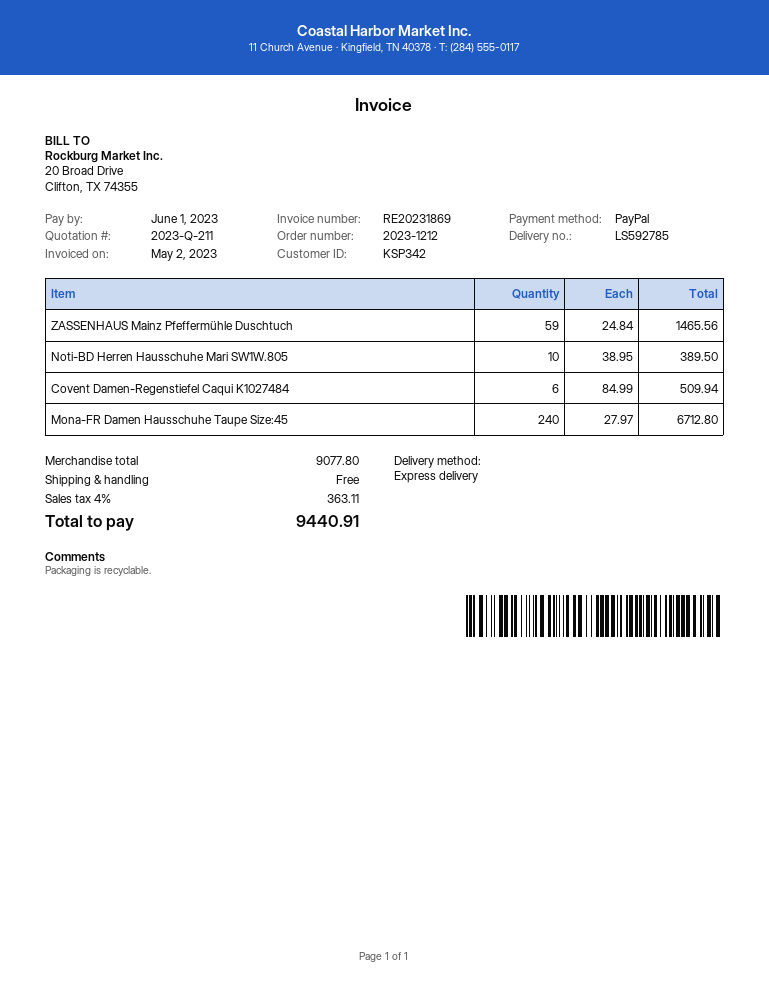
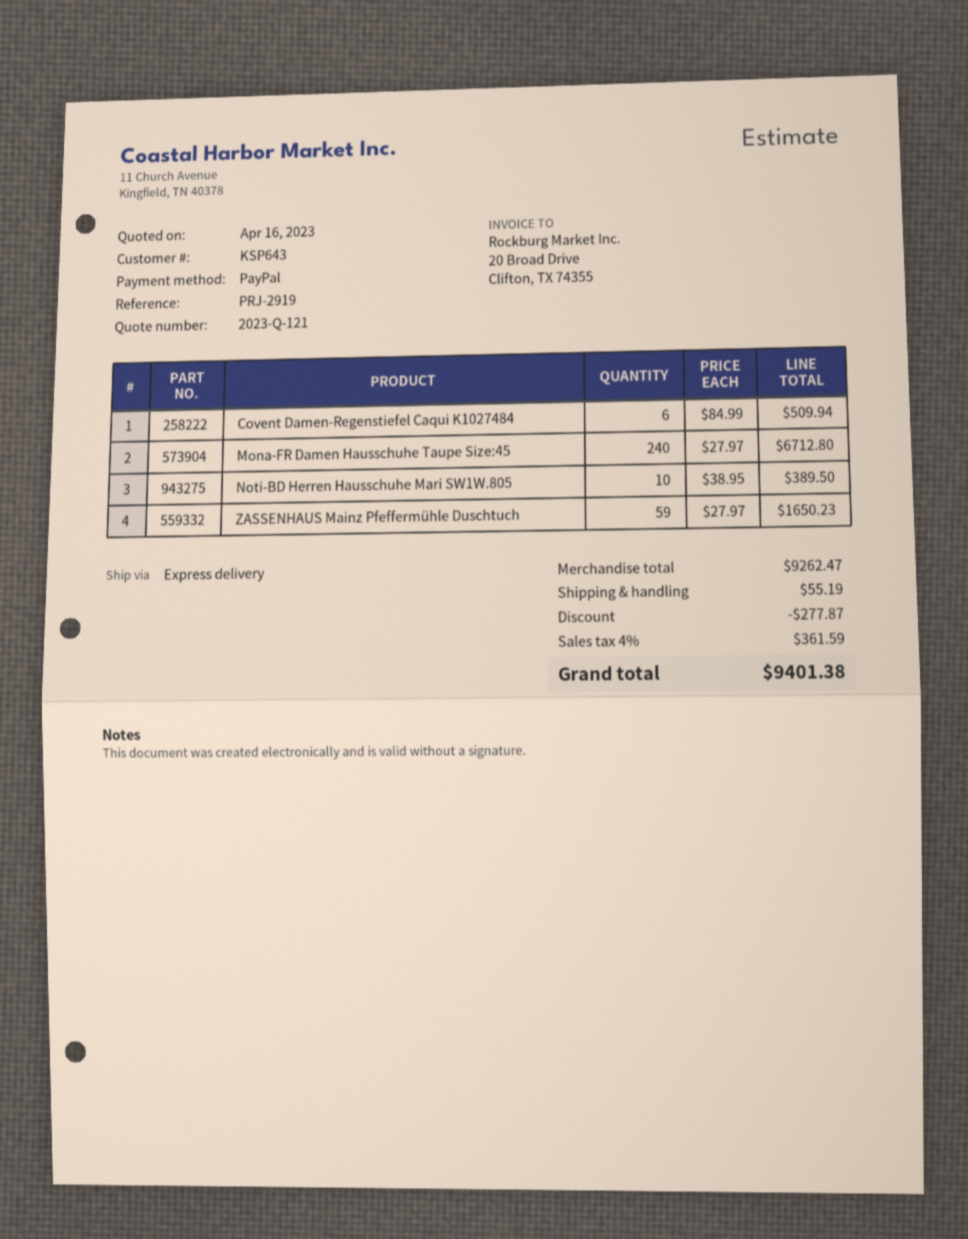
quote number: 2023-Q-211 -> 2023-Q-121
customer number: KSP342 -> KSP643
ZASSENHAUS Mainz Pfeffermühle Duschtuch: 59 x 24.84 = 1465.56 -> 59 x 27.97 = 1650.23
subtotal: 9077.80 -> 9262.47
discount: none -> 277.87
shipping: 0.00 -> 55.19
tax: 4% = 363.11 -> 4% = 361.59
total: 9440.91 -> 9401.38

